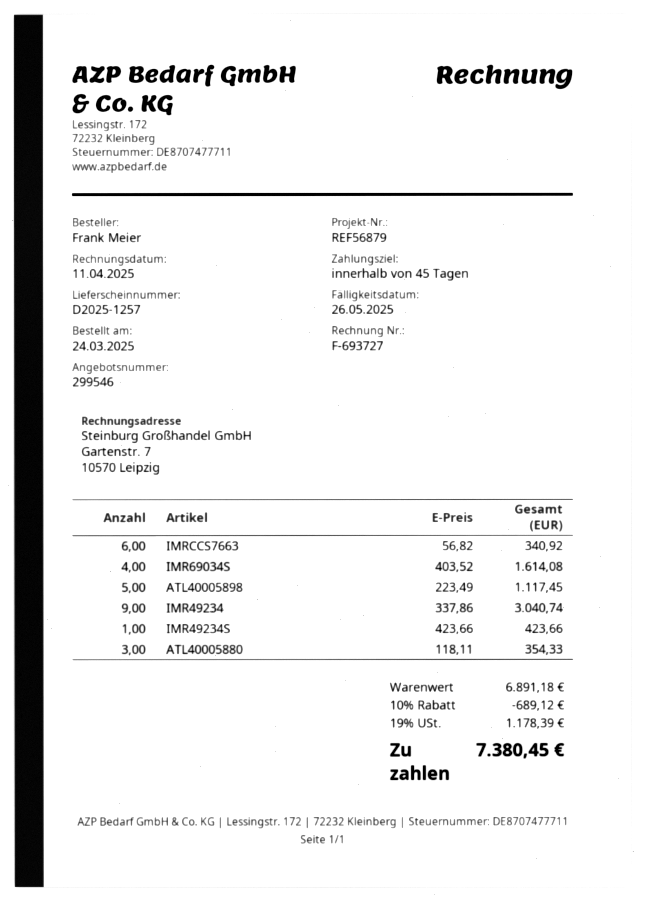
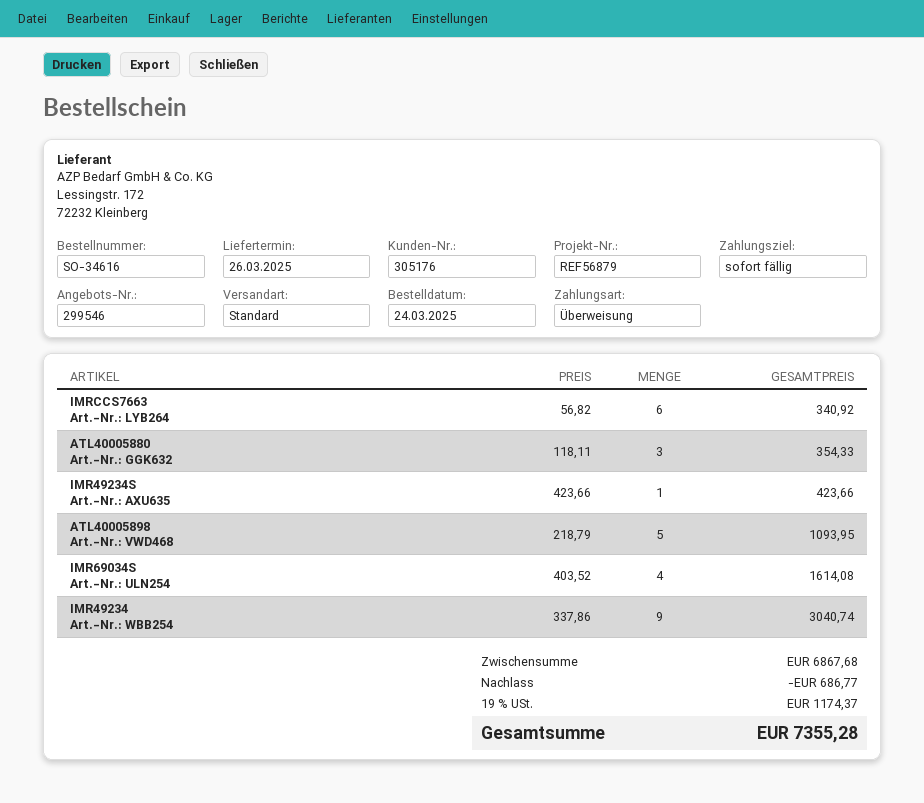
payment terms: 45 days -> on receipt
ATL40005898: 5 x 223.49 = 1117.45 -> 5 x 218.79 = 1093.95
subtotal: 6891.18 -> 6867.68
discount: 689.12 -> 686.77
tax: 19% = 1178.39 -> 19% = 1174.37
total: 7380.45 -> 7355.28

